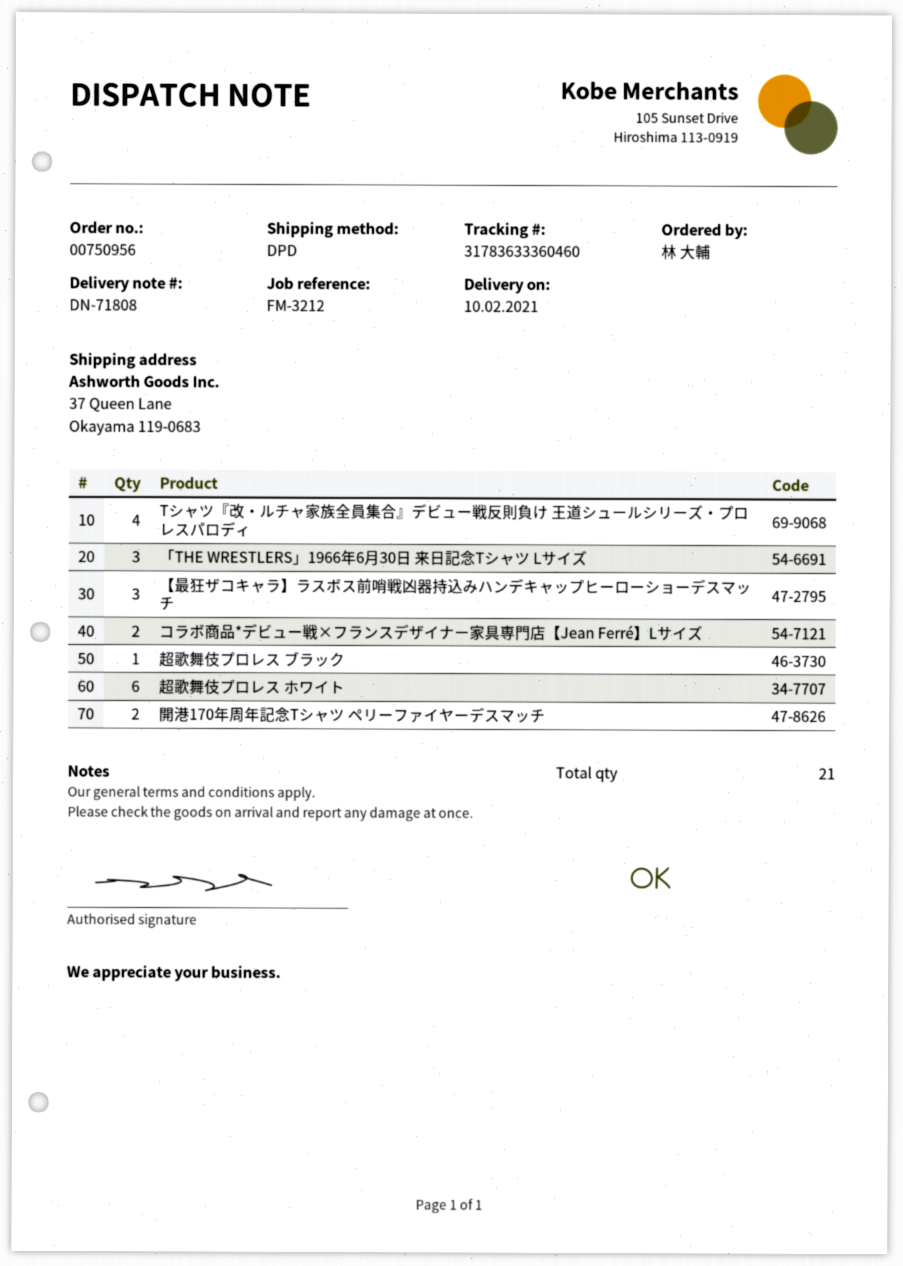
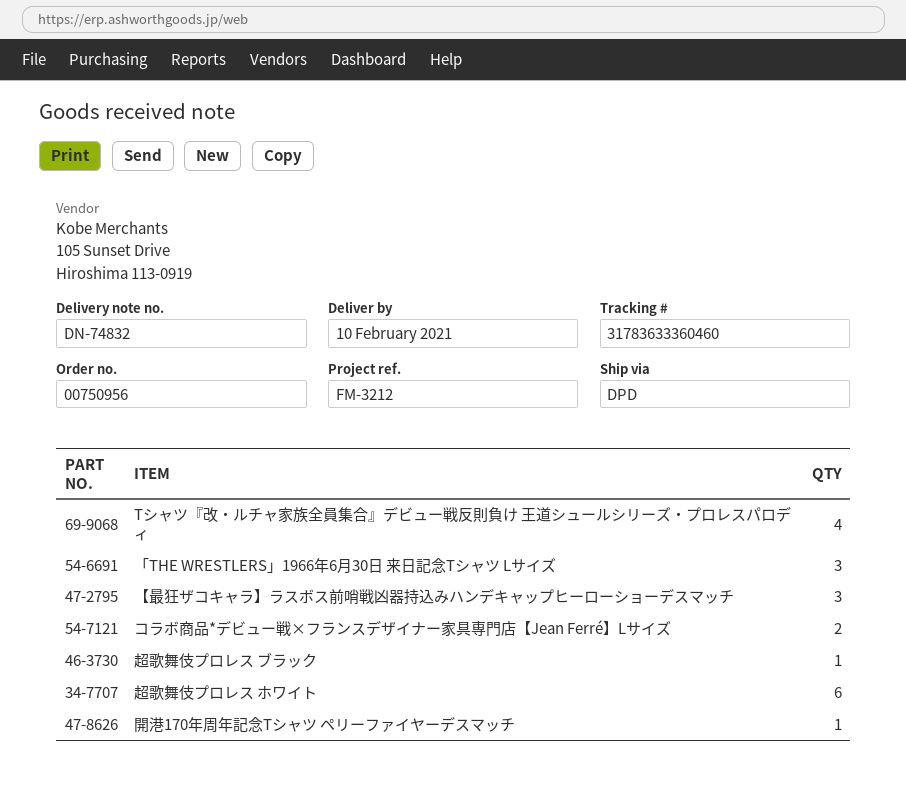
delivery note number: DN-71808 -> DN-74832
開港170年周年記念Tシャツ ペリーファイヤーデスマッチ: 2 -> 1

